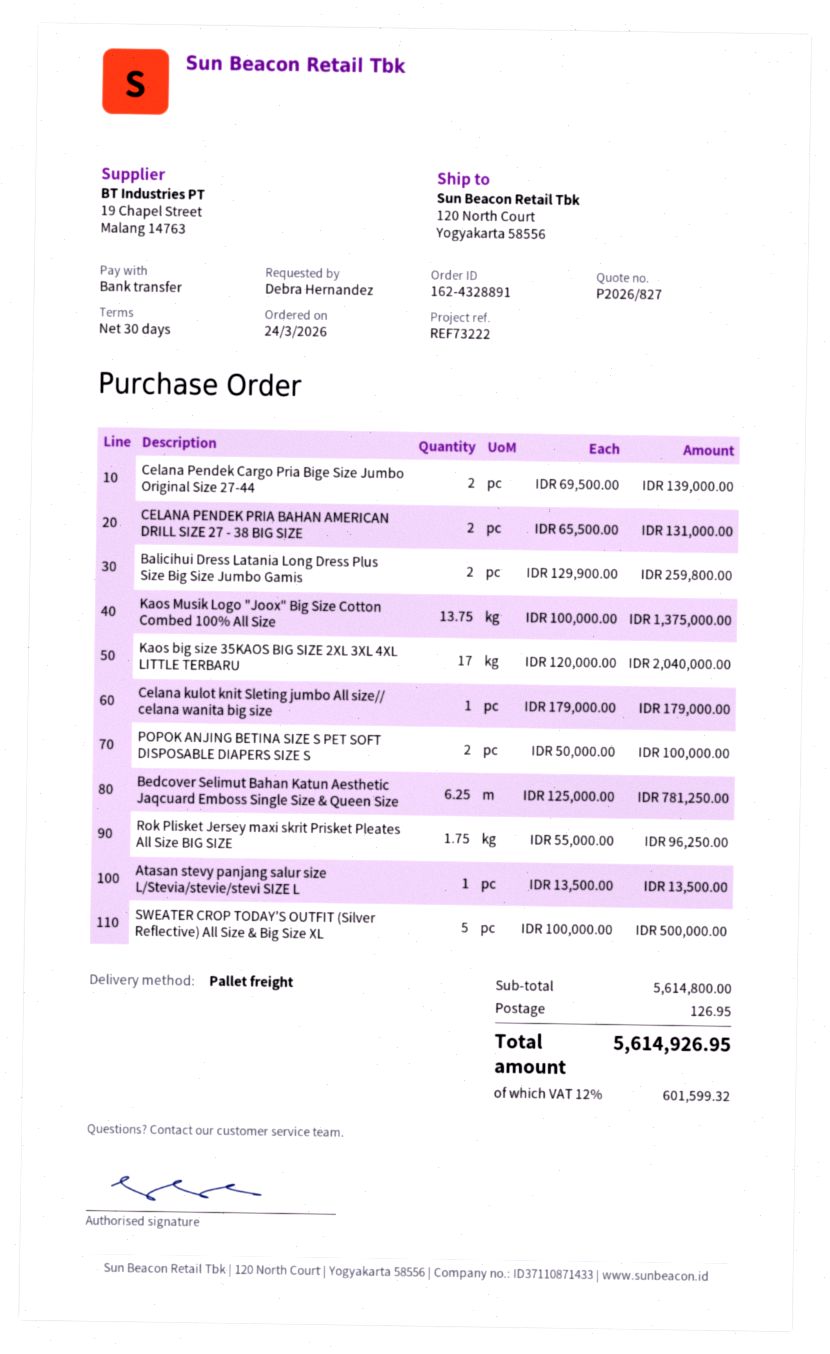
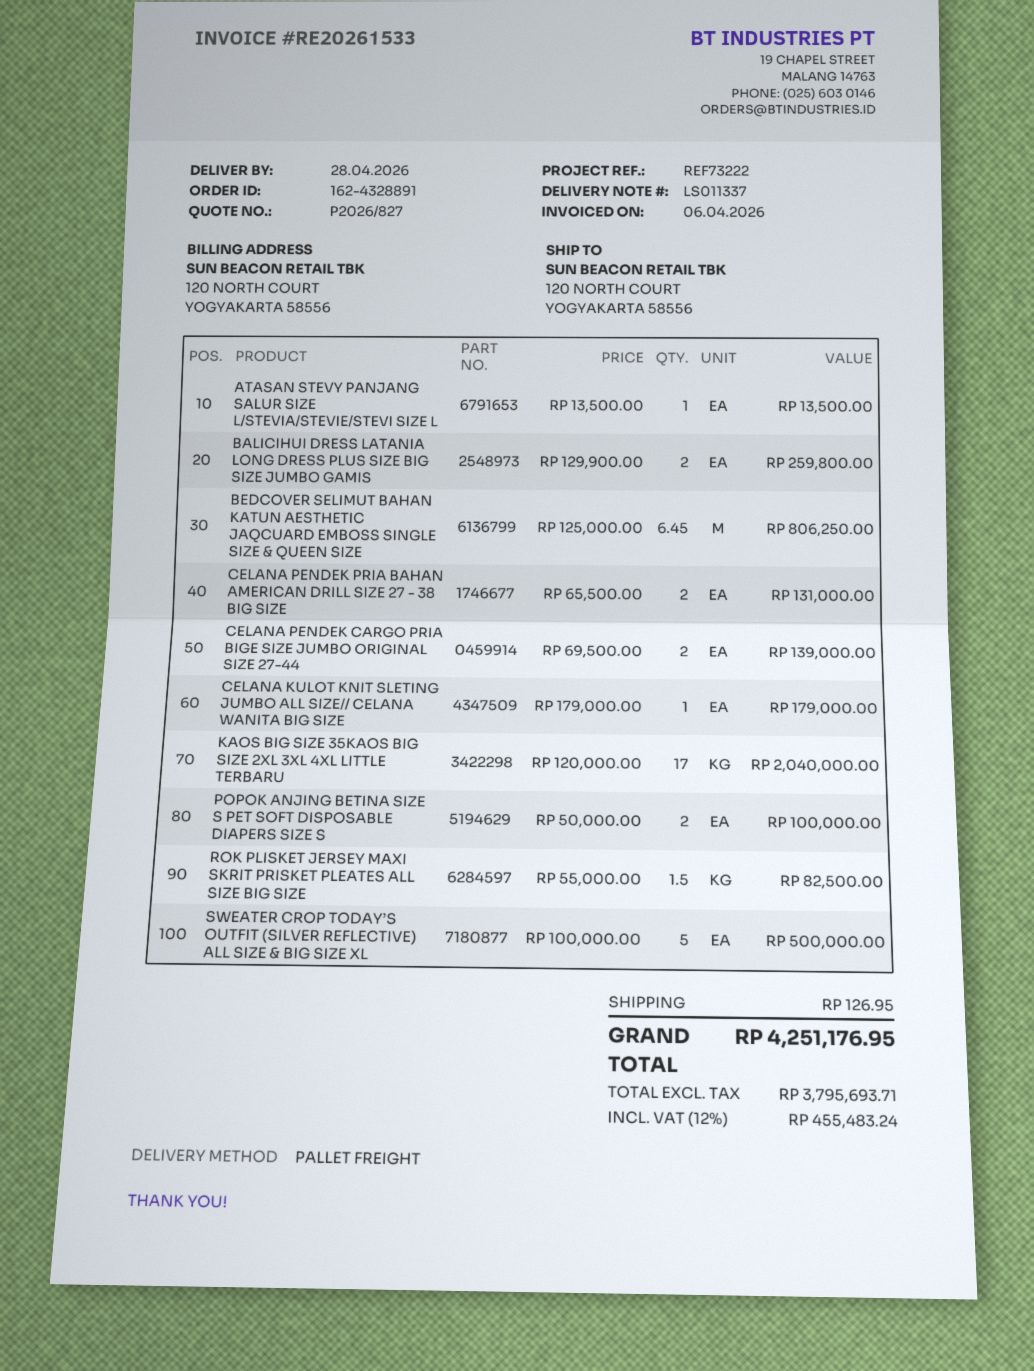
Kaos Musik Logo "Joox" Big Size Cotton Combed 100% All Size: 13.75 x 100000.00 = 1375000.00 -> none
Bedcover Selimut Bahan Katun Aesthetic Jaqcuard Emboss Single Size & Queen Size: 6.25 x 125000.00 = 781250.00 -> 6.45 x 125000.00 = 806250.00
Rok Plisket Jersey maxi skrit Prisket Pleates All Size BIG SIZE: 1.75 x 55000.00 = 96250.00 -> 1.5 x 55000.00 = 82500.00
tax: 12% = 601599.32 -> 12% = 455483.24
total: 5614926.95 -> 4251176.95

